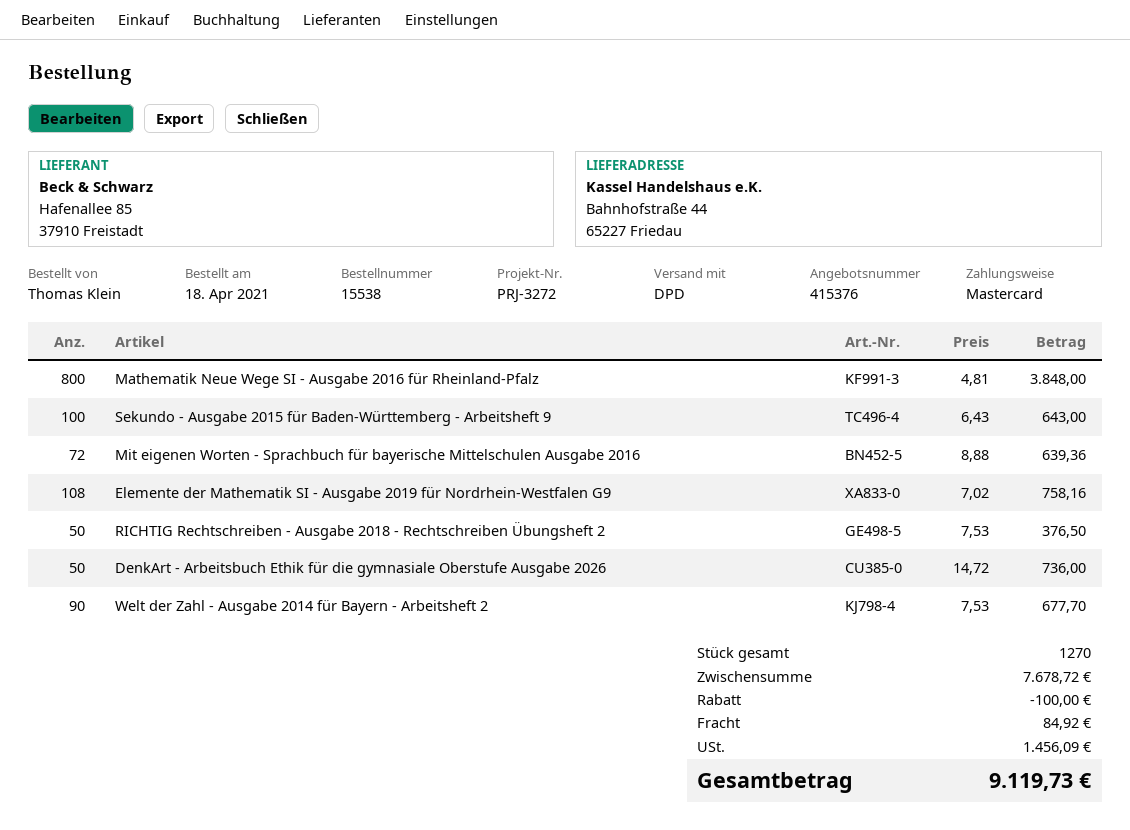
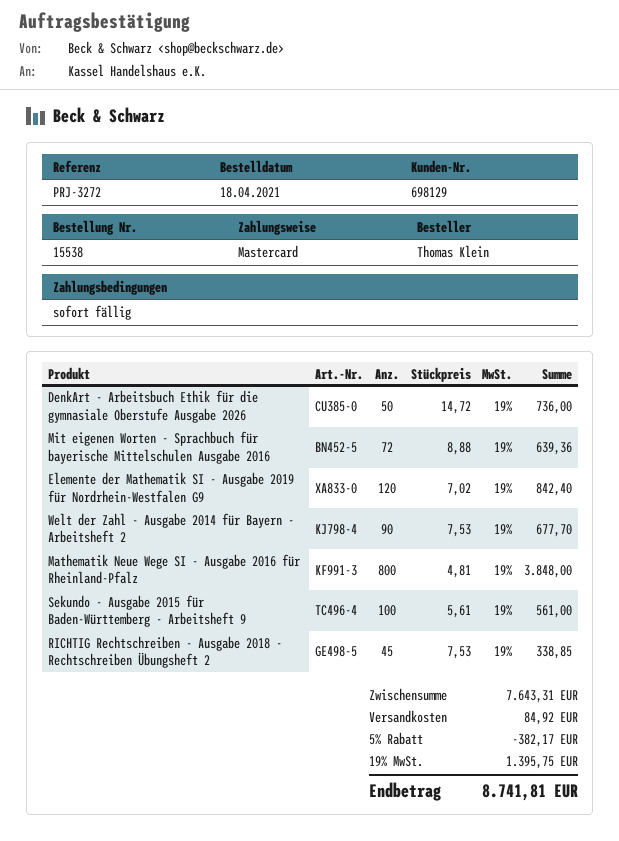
Sekundo - Ausgabe 2015 für Baden-Württemberg - Arbeitsheft 9: 100 x 6.43 = 643.00 -> 100 x 5.61 = 561.00
Elemente der Mathematik SI - Ausgabe 2019 für Nordrhein-Westfalen G9: 108 x 7.02 = 758.16 -> 120 x 7.02 = 842.40
RICHTIG Rechtschreiben - Ausgabe 2018 - Rechtschreiben Übungsheft 2: 50 x 7.53 = 376.50 -> 45 x 7.53 = 338.85
subtotal: 7678.72 -> 7643.31
discount: 100.00 -> 382.17
tax: 1456.09 -> 1395.75
total: 9119.73 -> 8741.81

